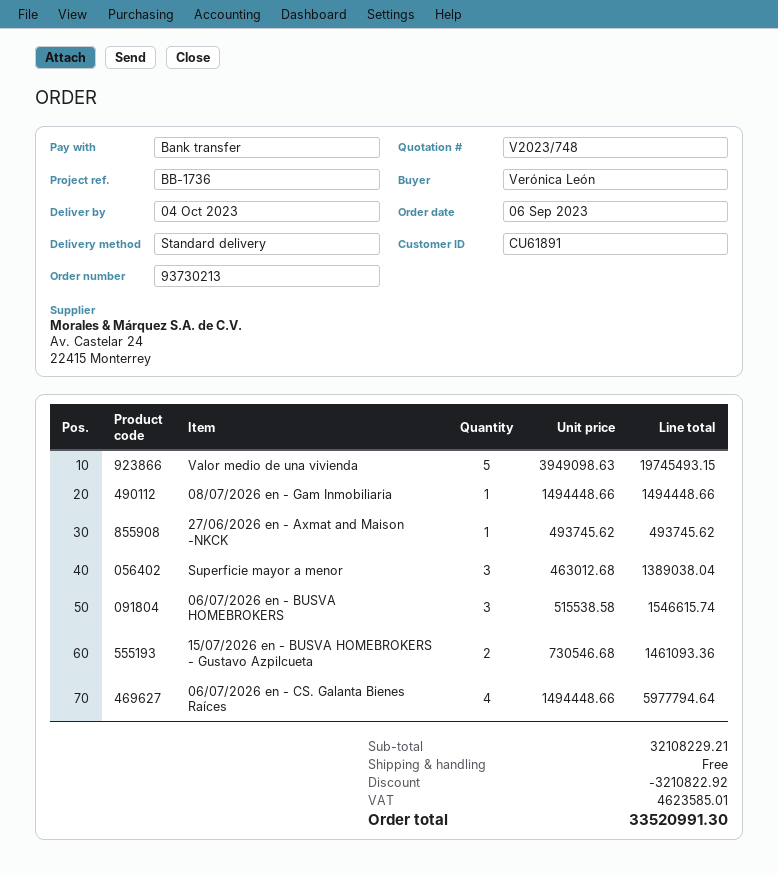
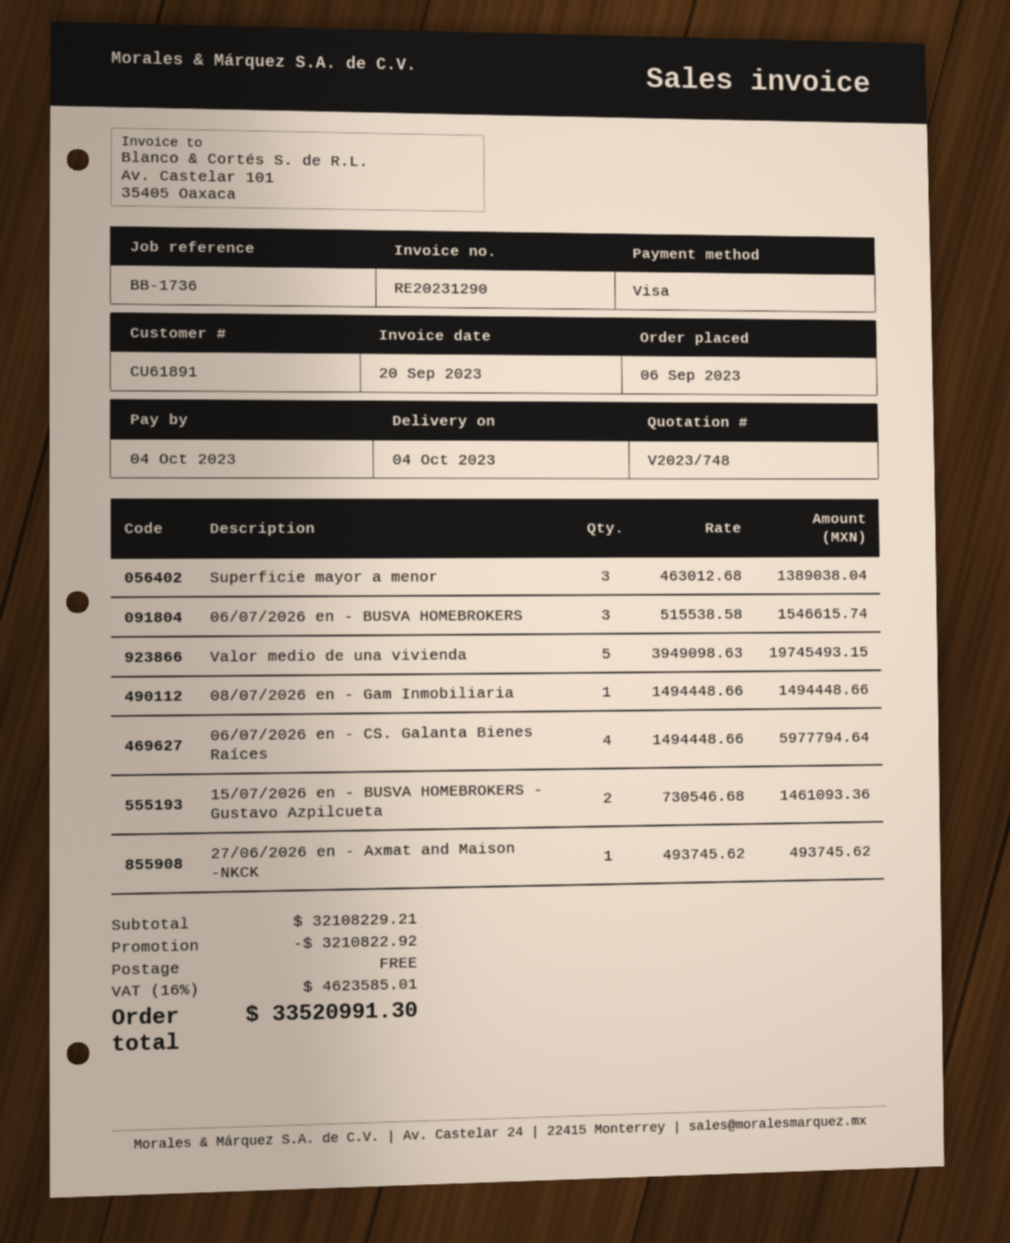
payment method: bank transfer -> Visa

